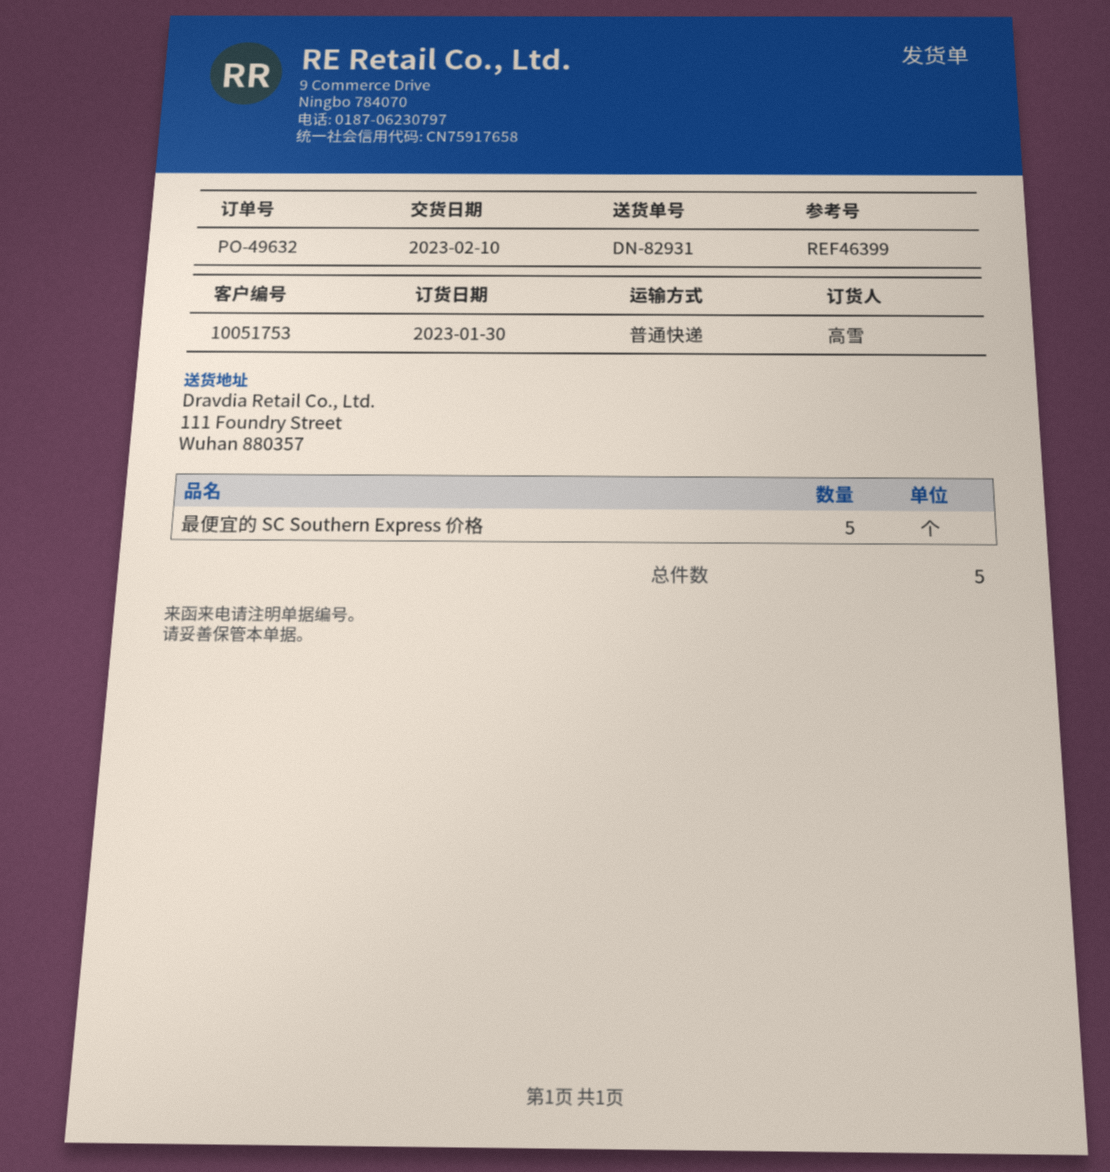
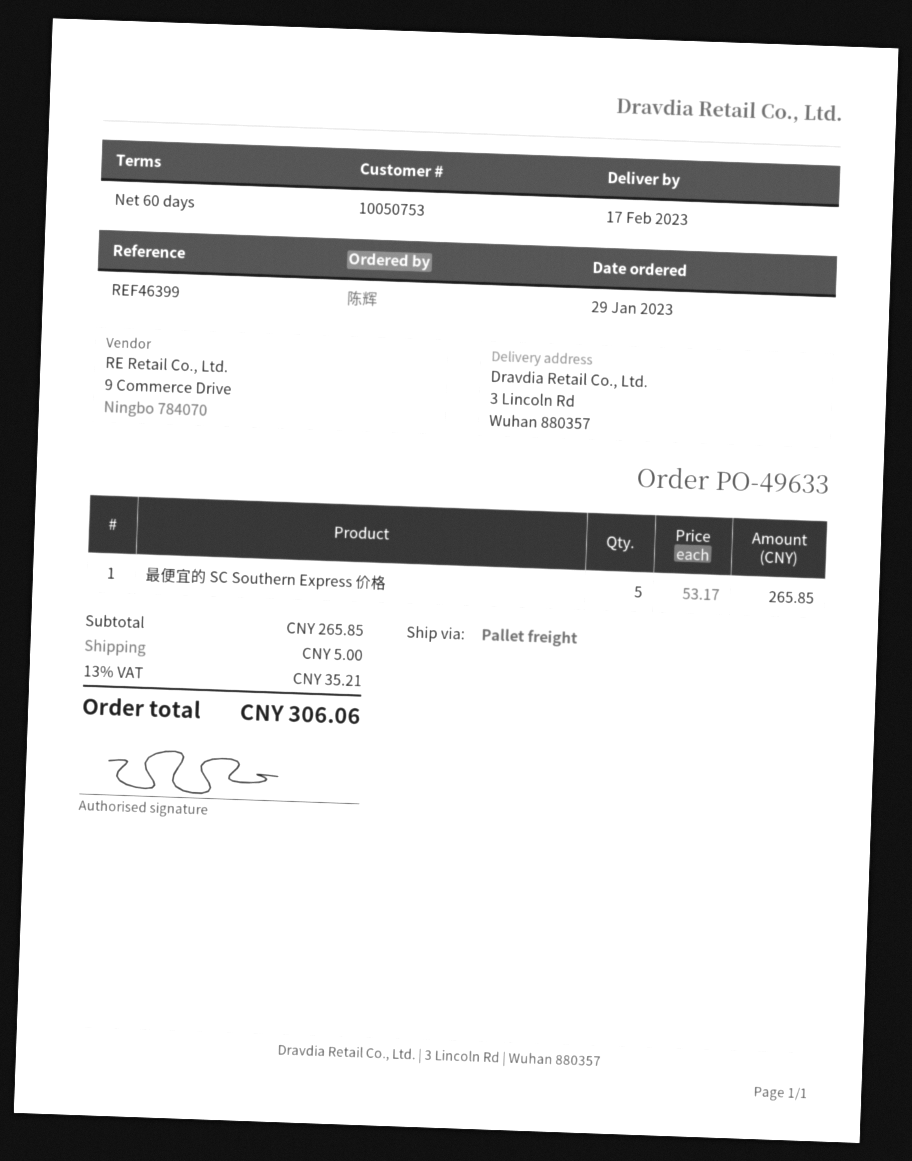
order number: PO-49632 -> PO-49633
order date: 2023-01-30 -> 2023-01-29
delivery date: 2023-02-10 -> 2023-02-17
customer number: 10051753 -> 10050753
ordered by: 高雪 -> 陈辉
shipping method: standard -> pallet freight
ship to: 111 Foundry Street, Wuhan 880357 -> 3 Lincoln Rd, Wuhan 880357

